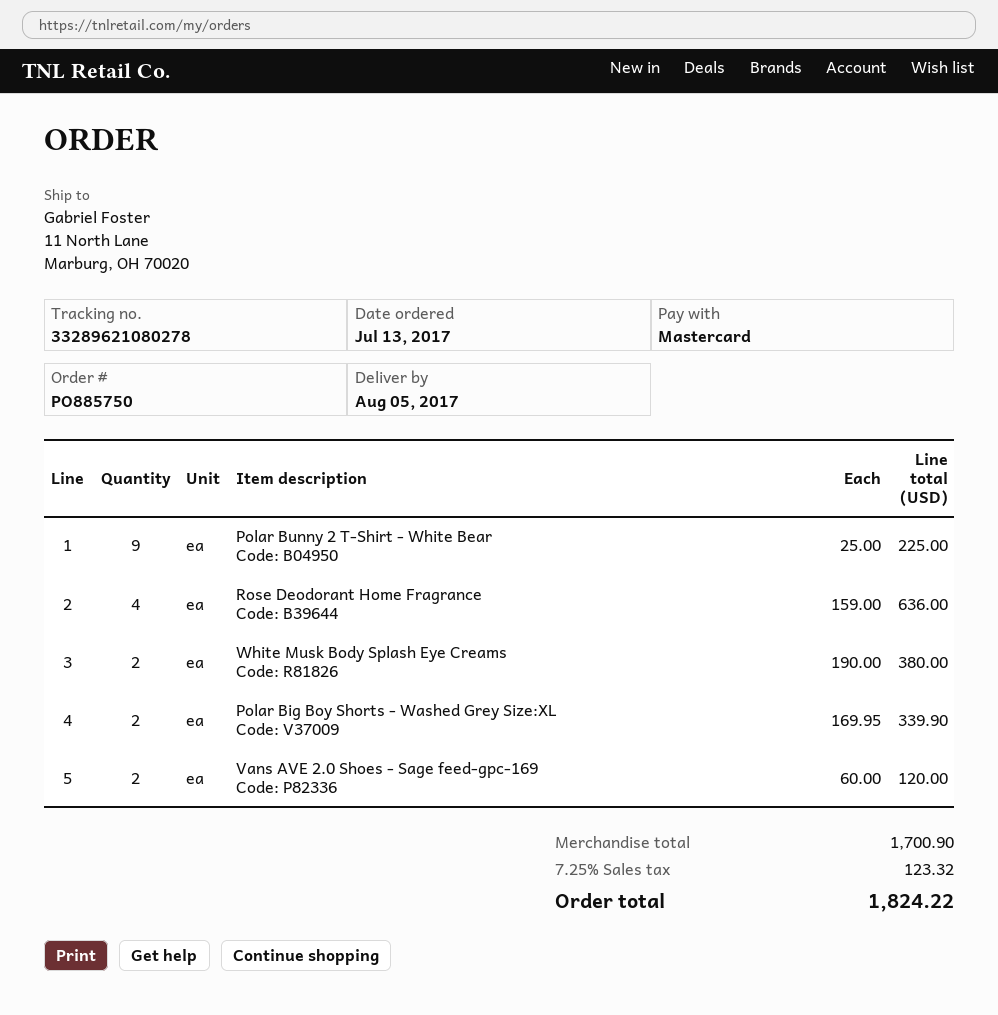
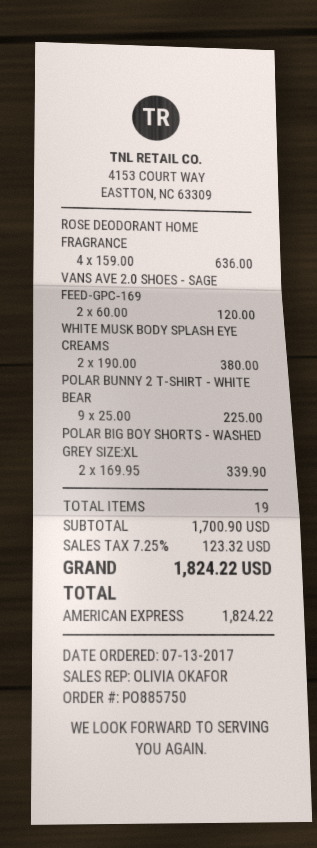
payment method: Mastercard -> American Express

